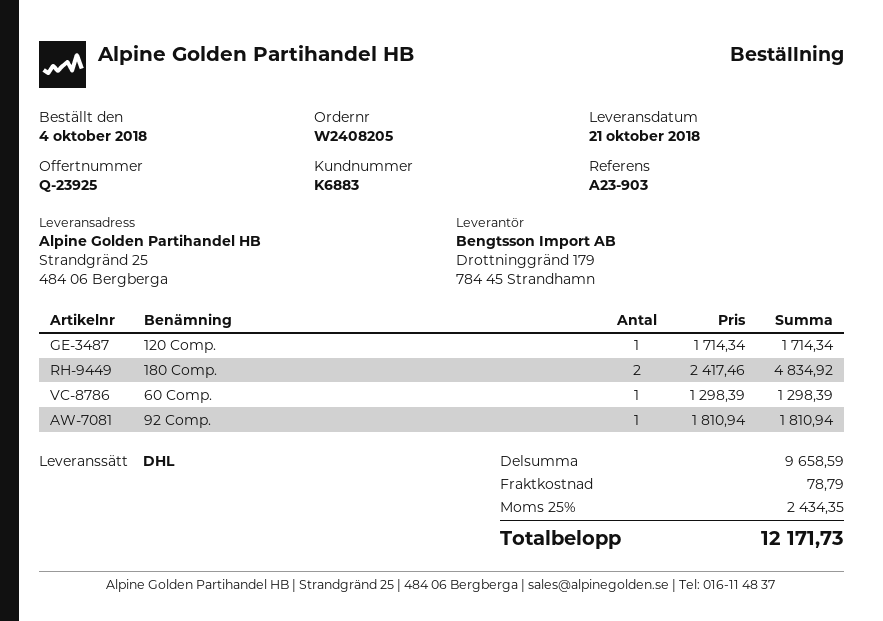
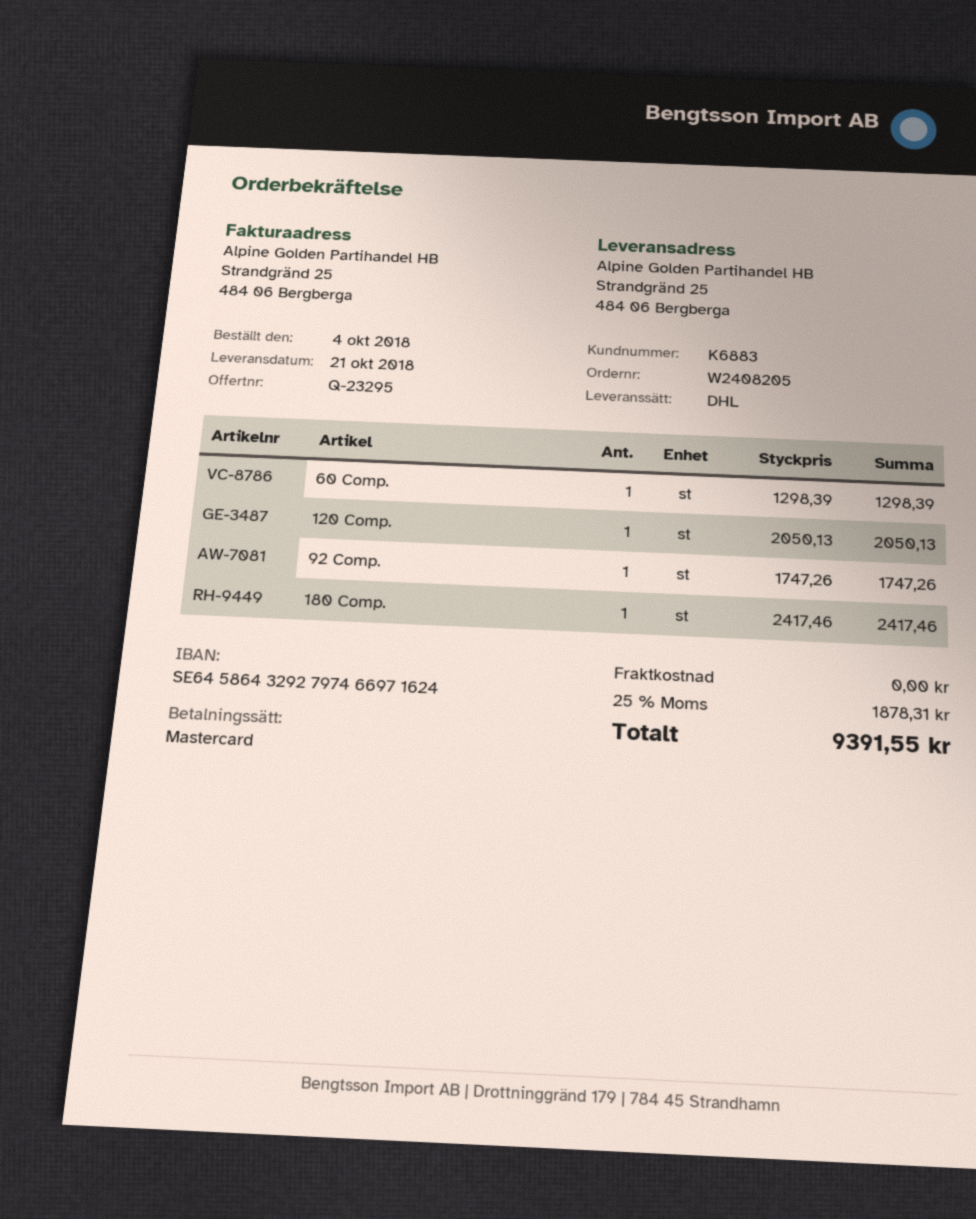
quote number: Q-23925 -> Q-23295
120 Comp.: 1 x 1714.34 = 1714.34 -> 1 x 2050.13 = 2050.13
180 Comp.: 2 x 2417.46 = 4834.92 -> 1 x 2417.46 = 2417.46
92 Comp.: 1 x 1810.94 = 1810.94 -> 1 x 1747.26 = 1747.26
shipping: 78.79 -> 0.00
tax: 25% = 2434.35 -> 25% = 1878.31
total: 12171.73 -> 9391.55

